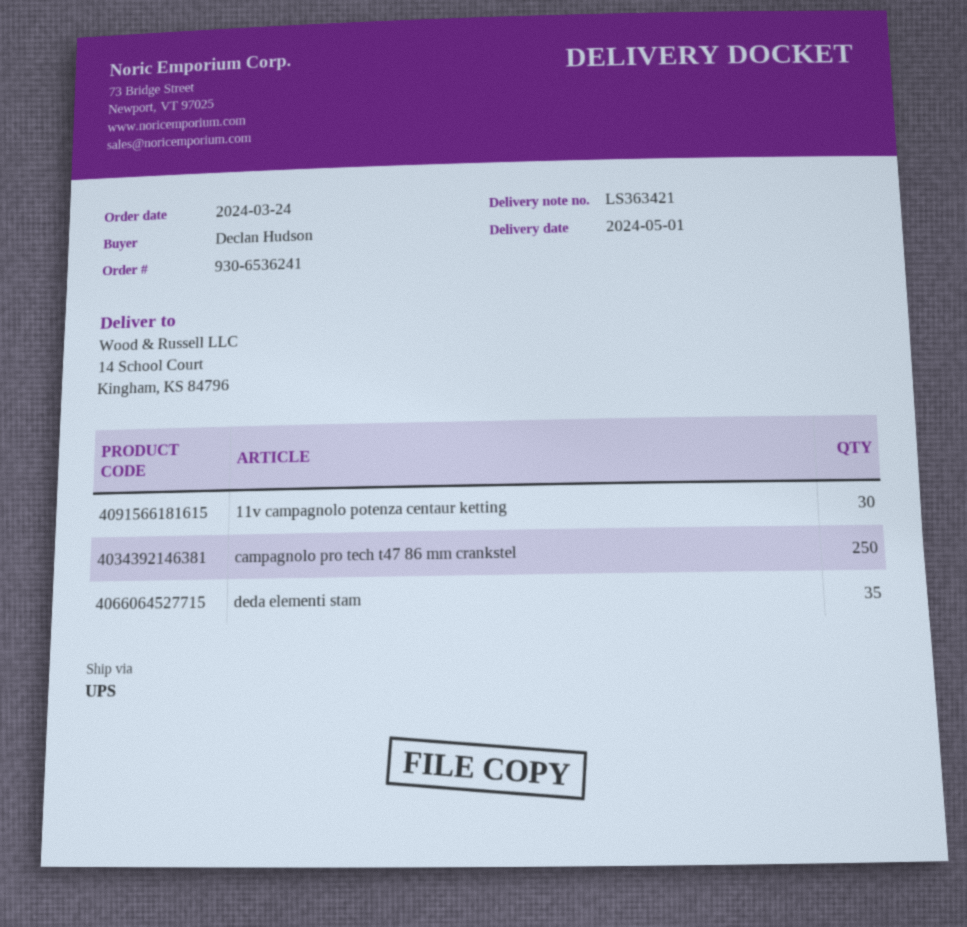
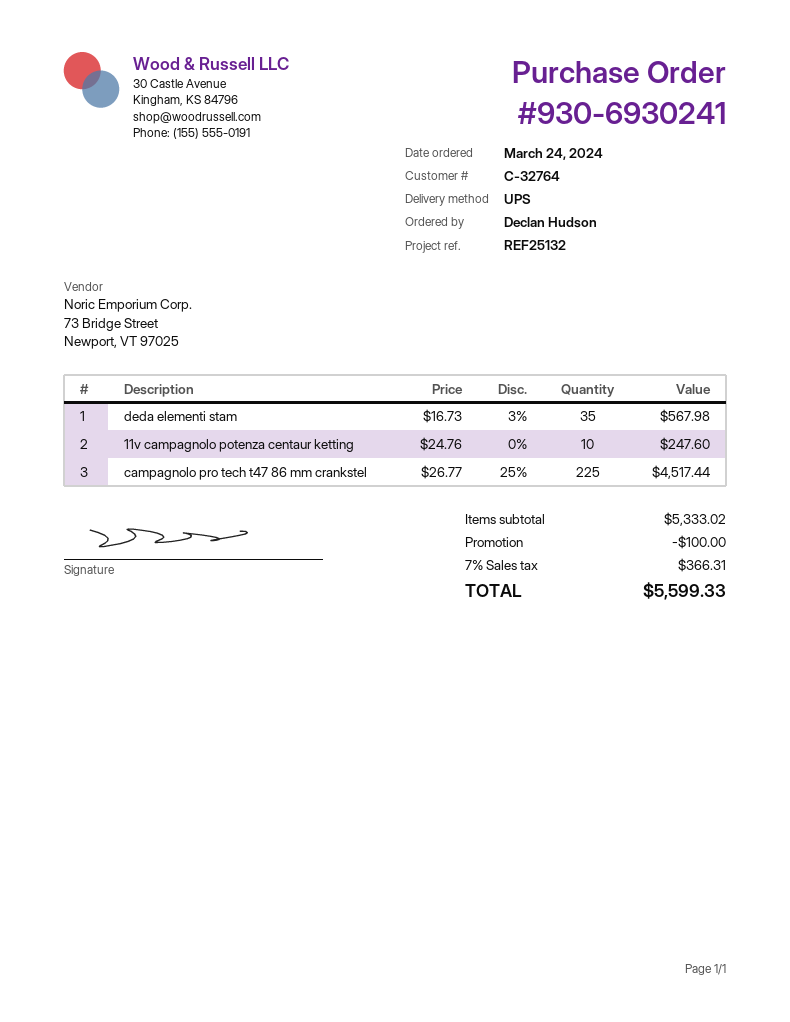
order number: 930-6536241 -> 930-6930241
11v campagnolo potenza centaur ketting: 30 -> 10
campagnolo pro tech t47 86 mm crankstel: 250 -> 225

